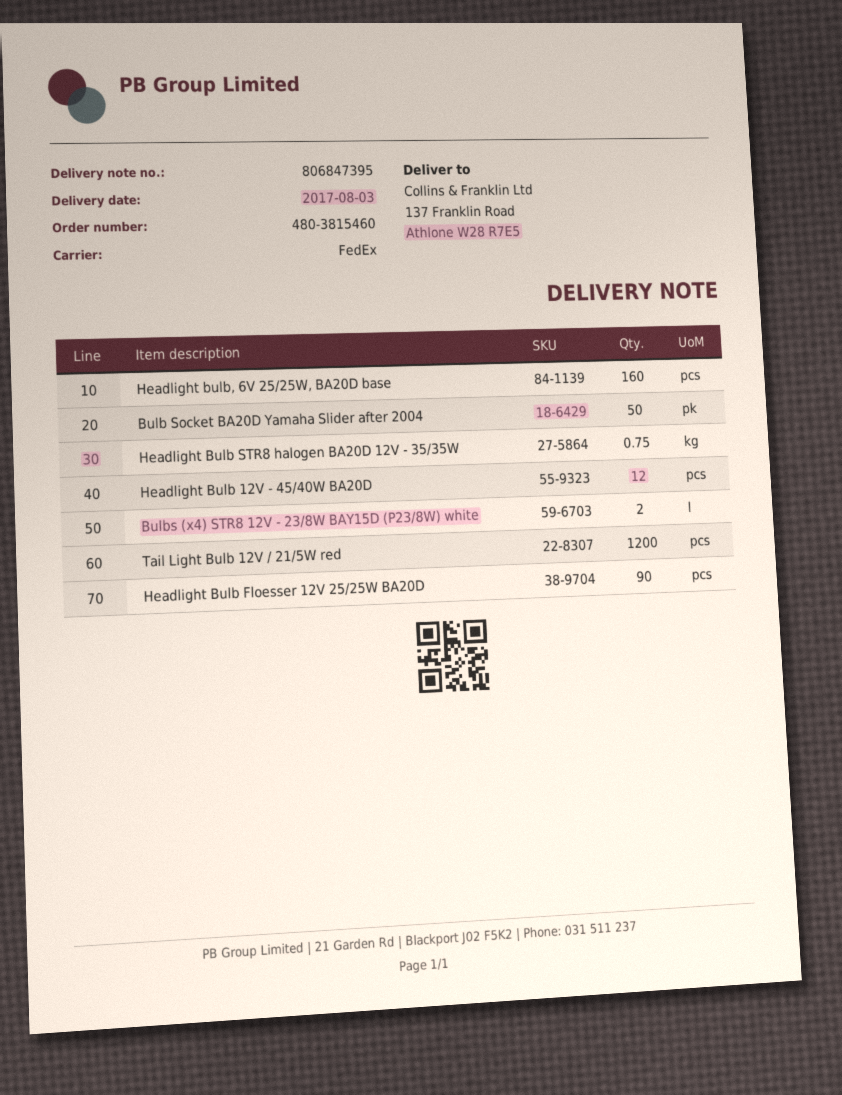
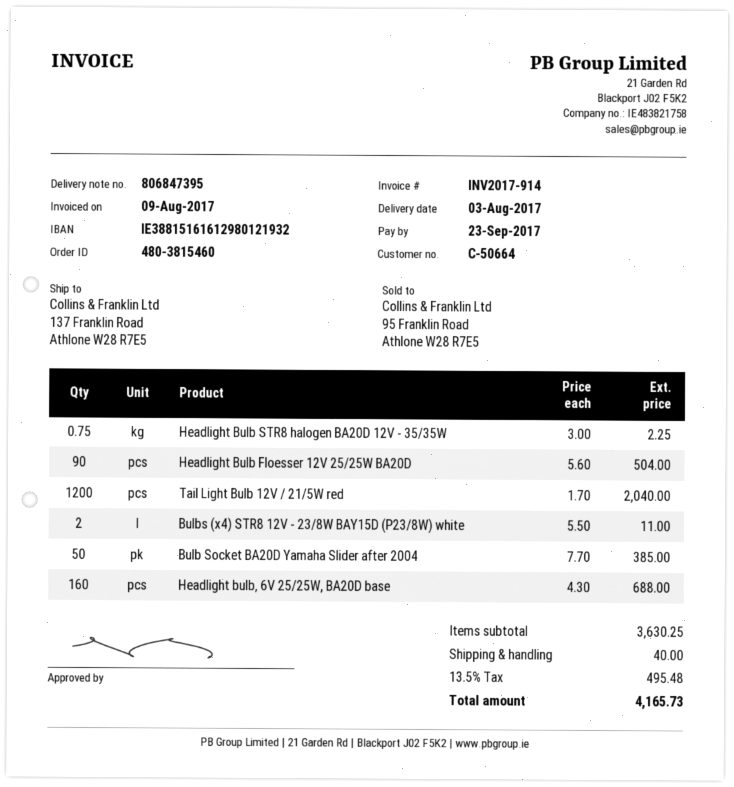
Headlight Bulb 12V - 45/40W BA20D: 12 -> none

